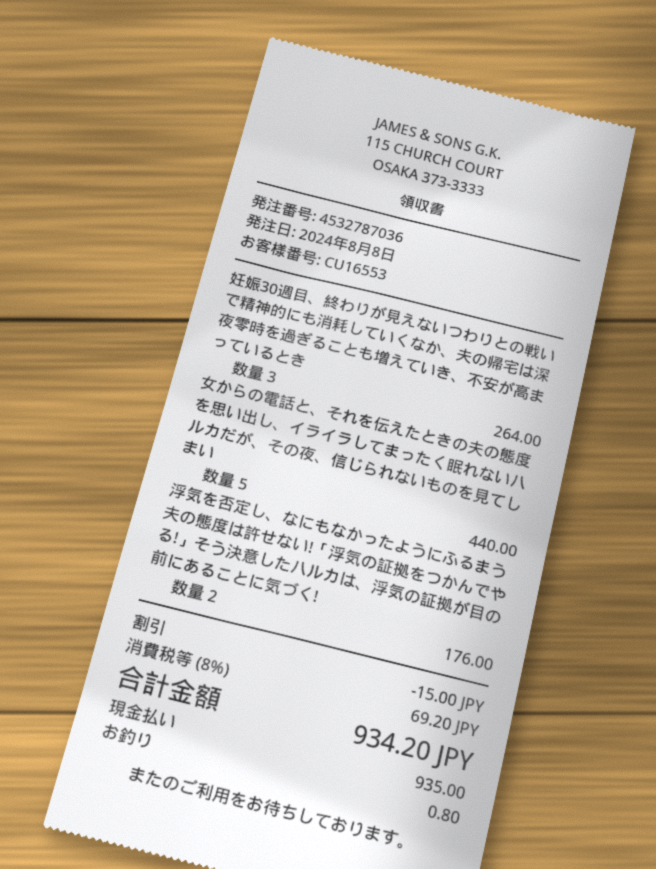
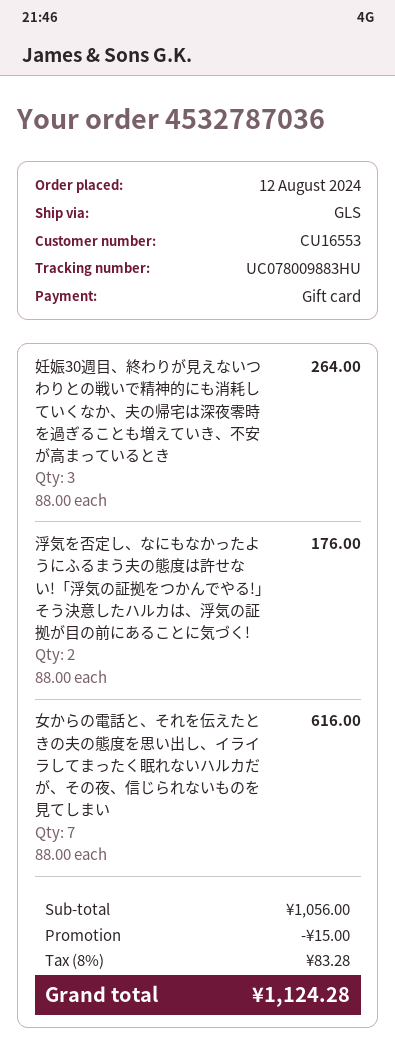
order date: 2024-08-08 -> 2024-08-12
payment method: cash -> gift card
女からの電話と、それを伝えたときの夫の態度を思い出し、イライラしてまったく眠れないハルカだが、その夜、信じられないものを見てしまい: 5 for 440.00 -> 7 for 616.00
tax: 8% = 69.20 -> 8% = 83.28
total: 934.20 -> 1124.28

